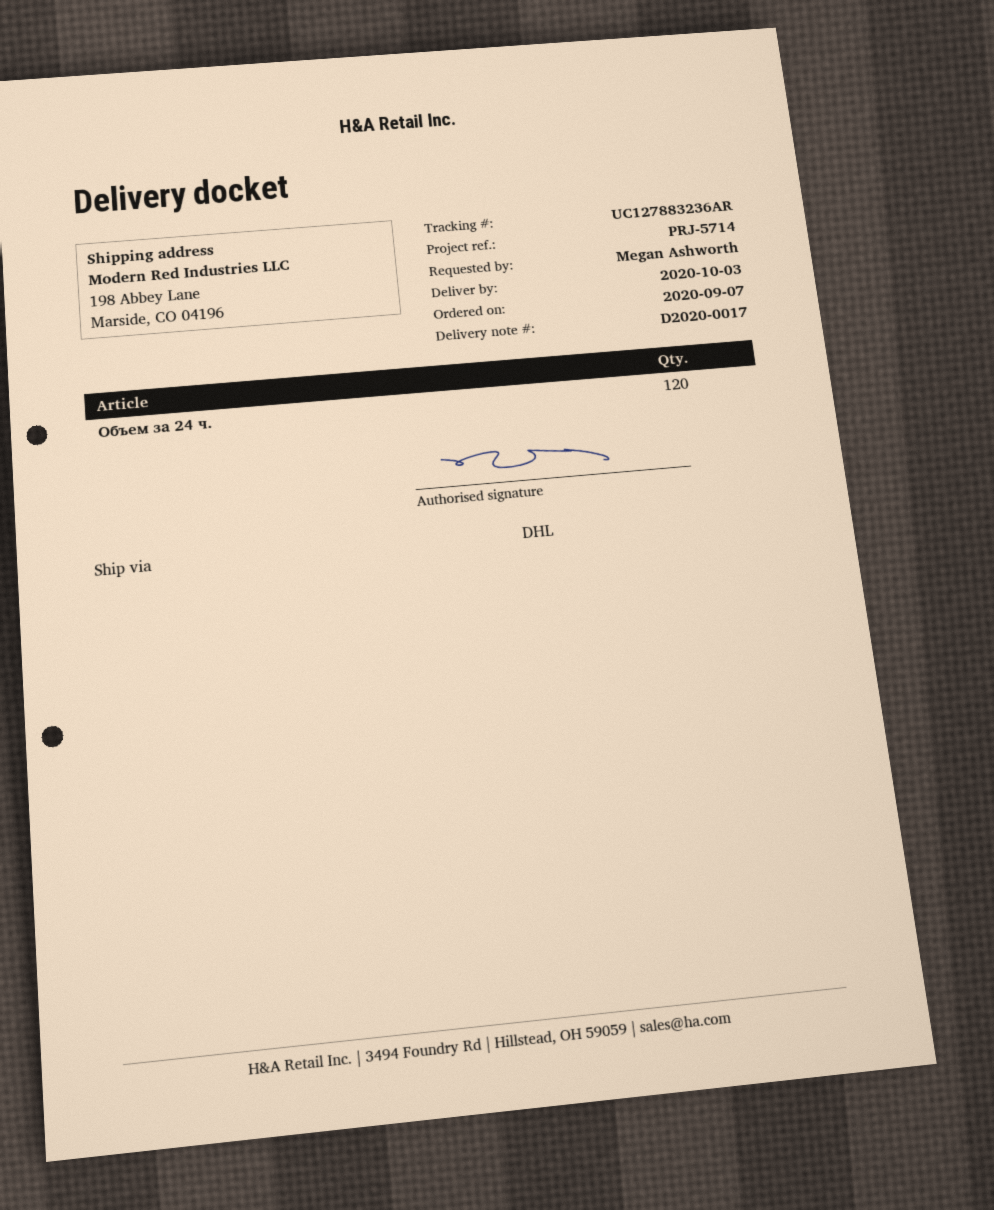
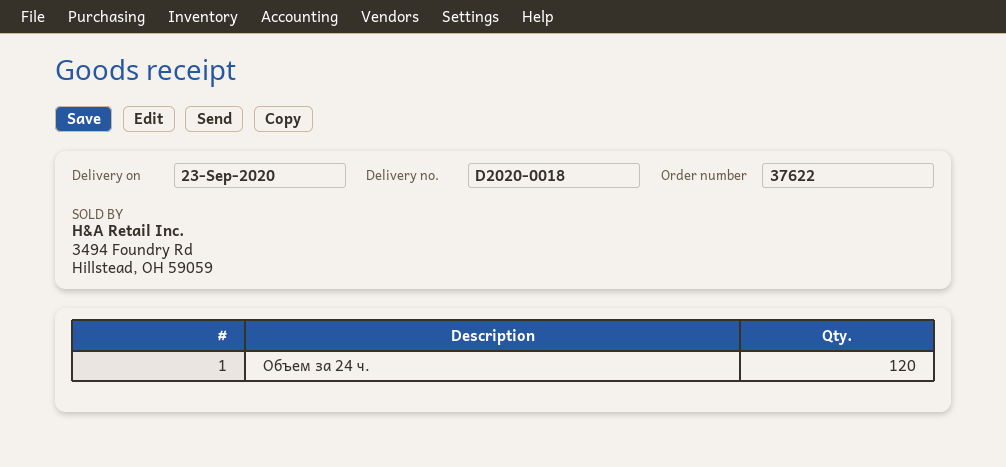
delivery note number: D2020-0017 -> D2020-0018
delivery date: 2020-10-03 -> 2020-09-23

